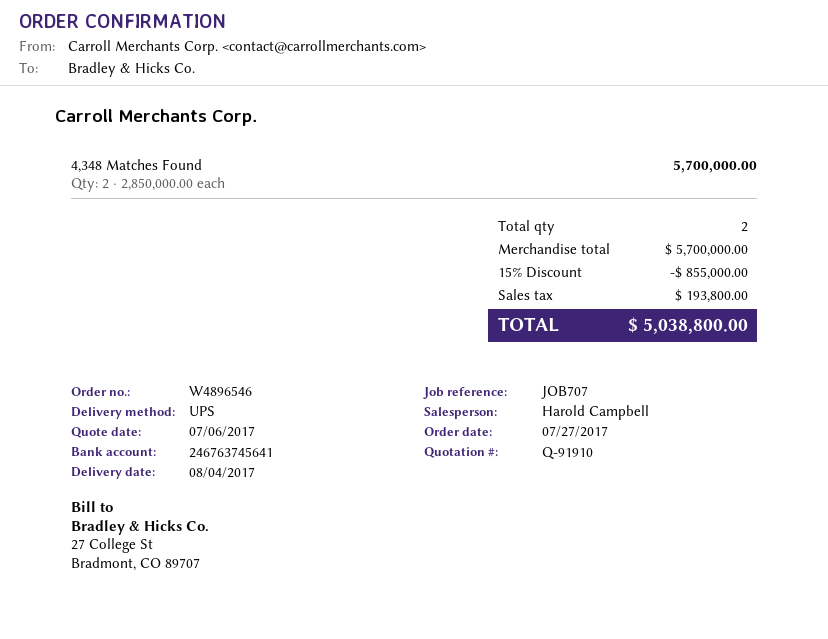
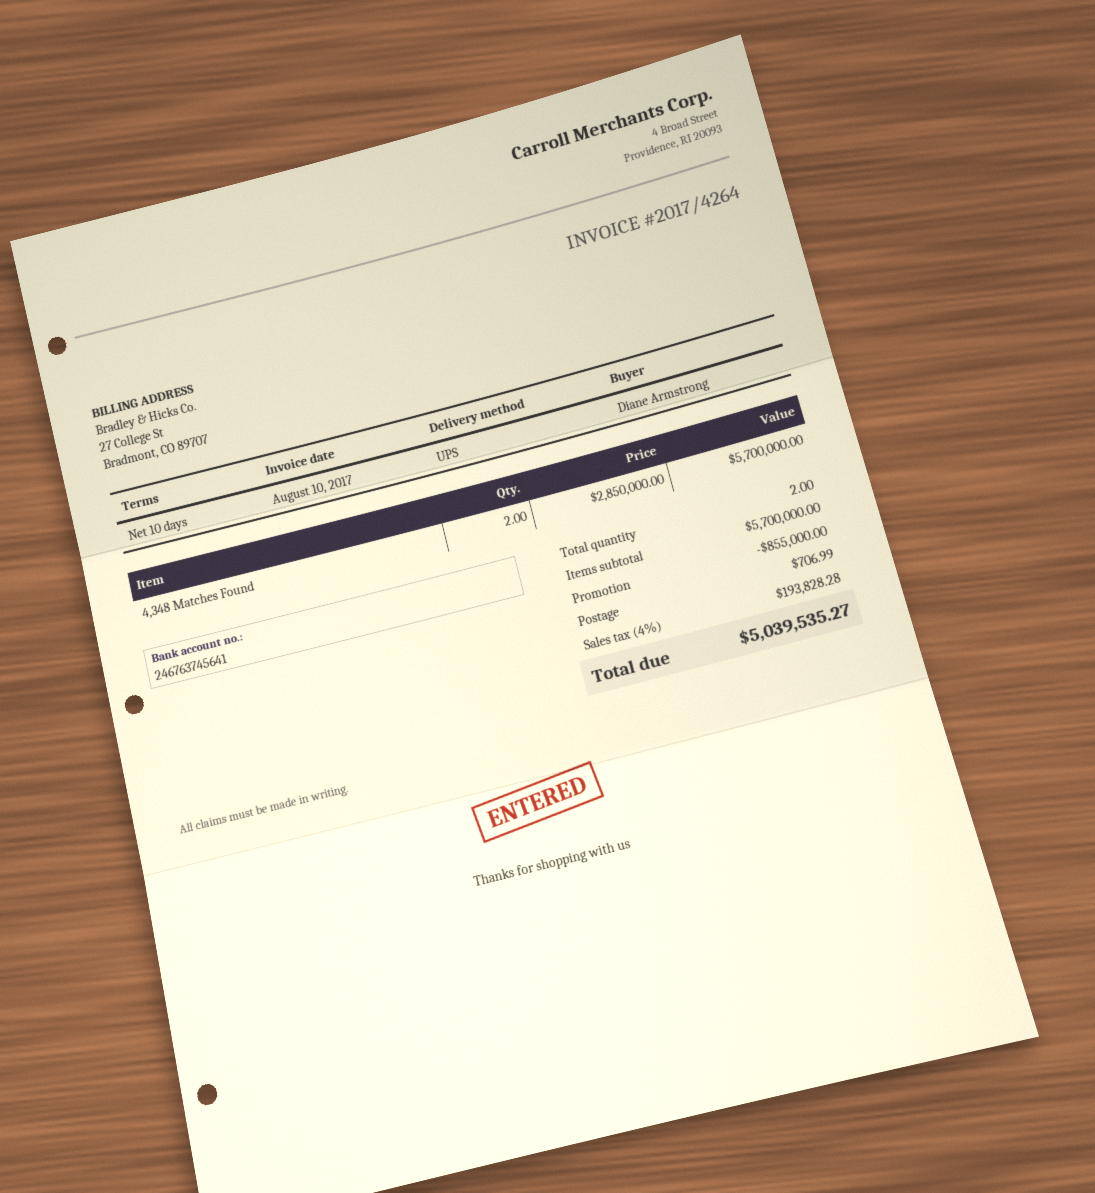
shipping: none -> 706.99
tax: 193800.00 -> 193828.28
total: 5038800.00 -> 5039535.27

